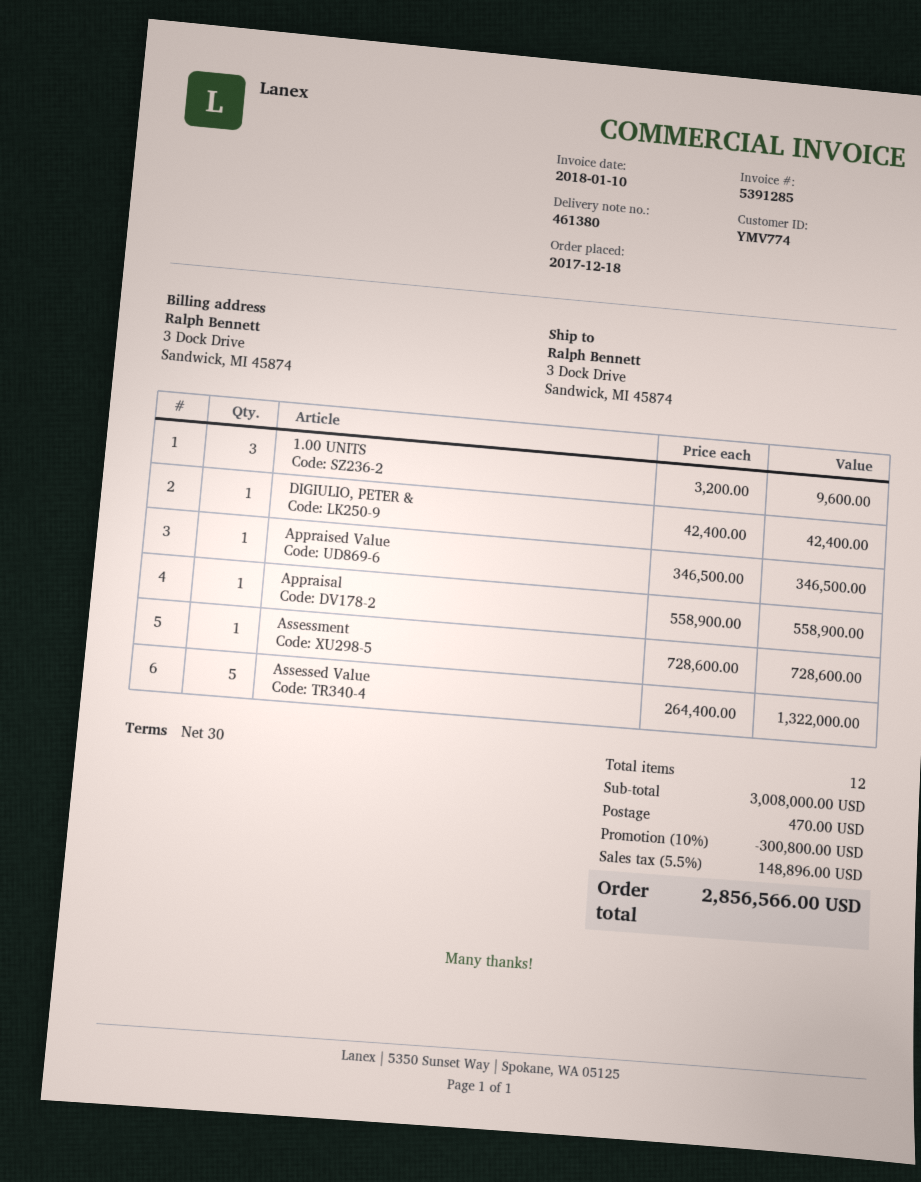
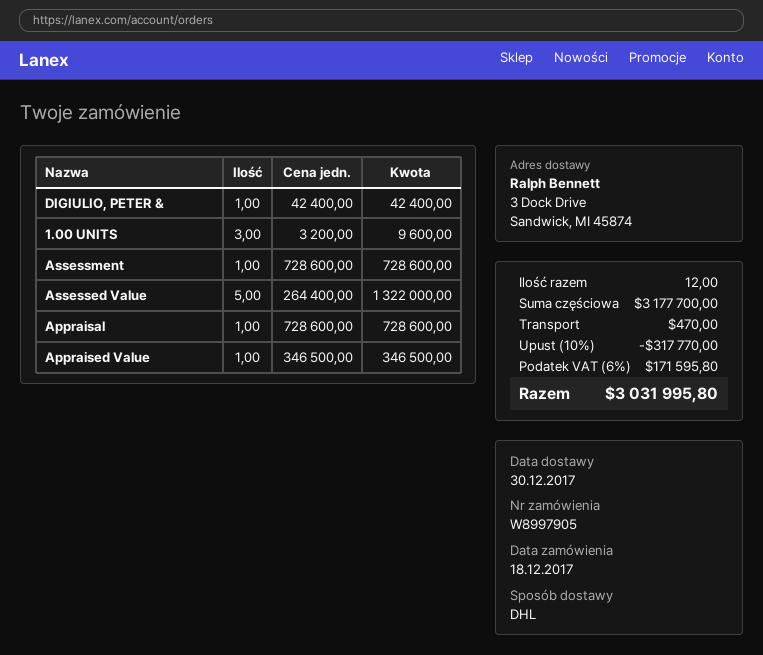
Appraisal: 1 x 558900.00 = 558900.00 -> 1 x 728600.00 = 728600.00
subtotal: 3008000.00 -> 3177700.00
discount: 10% = 300800.00 -> 10% = 317770.00
tax: 5.5% = 148896.00 -> 6% = 171595.80
total: 2856566.00 -> 3031995.80

